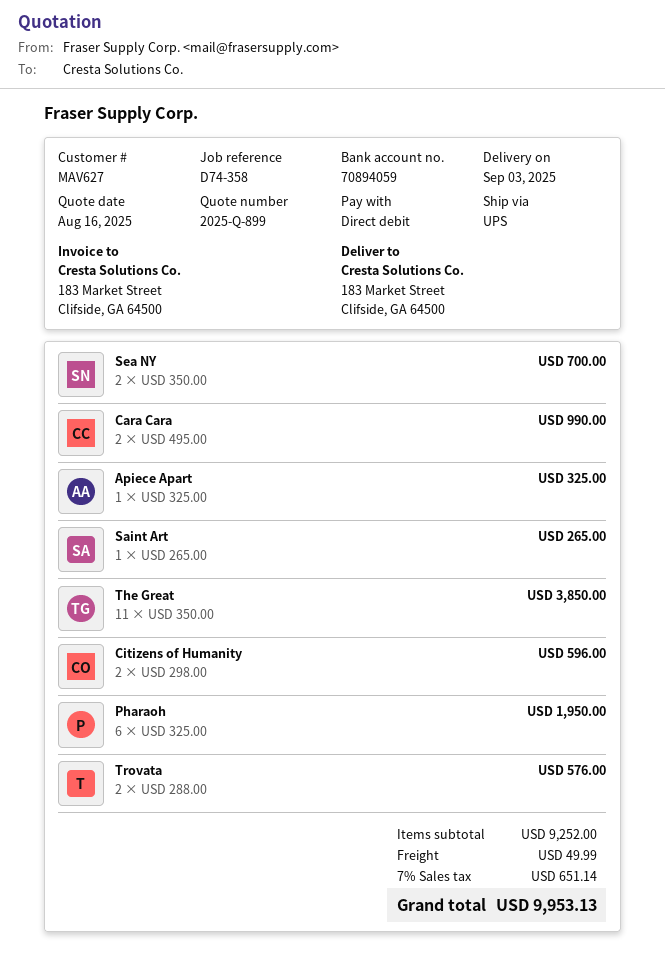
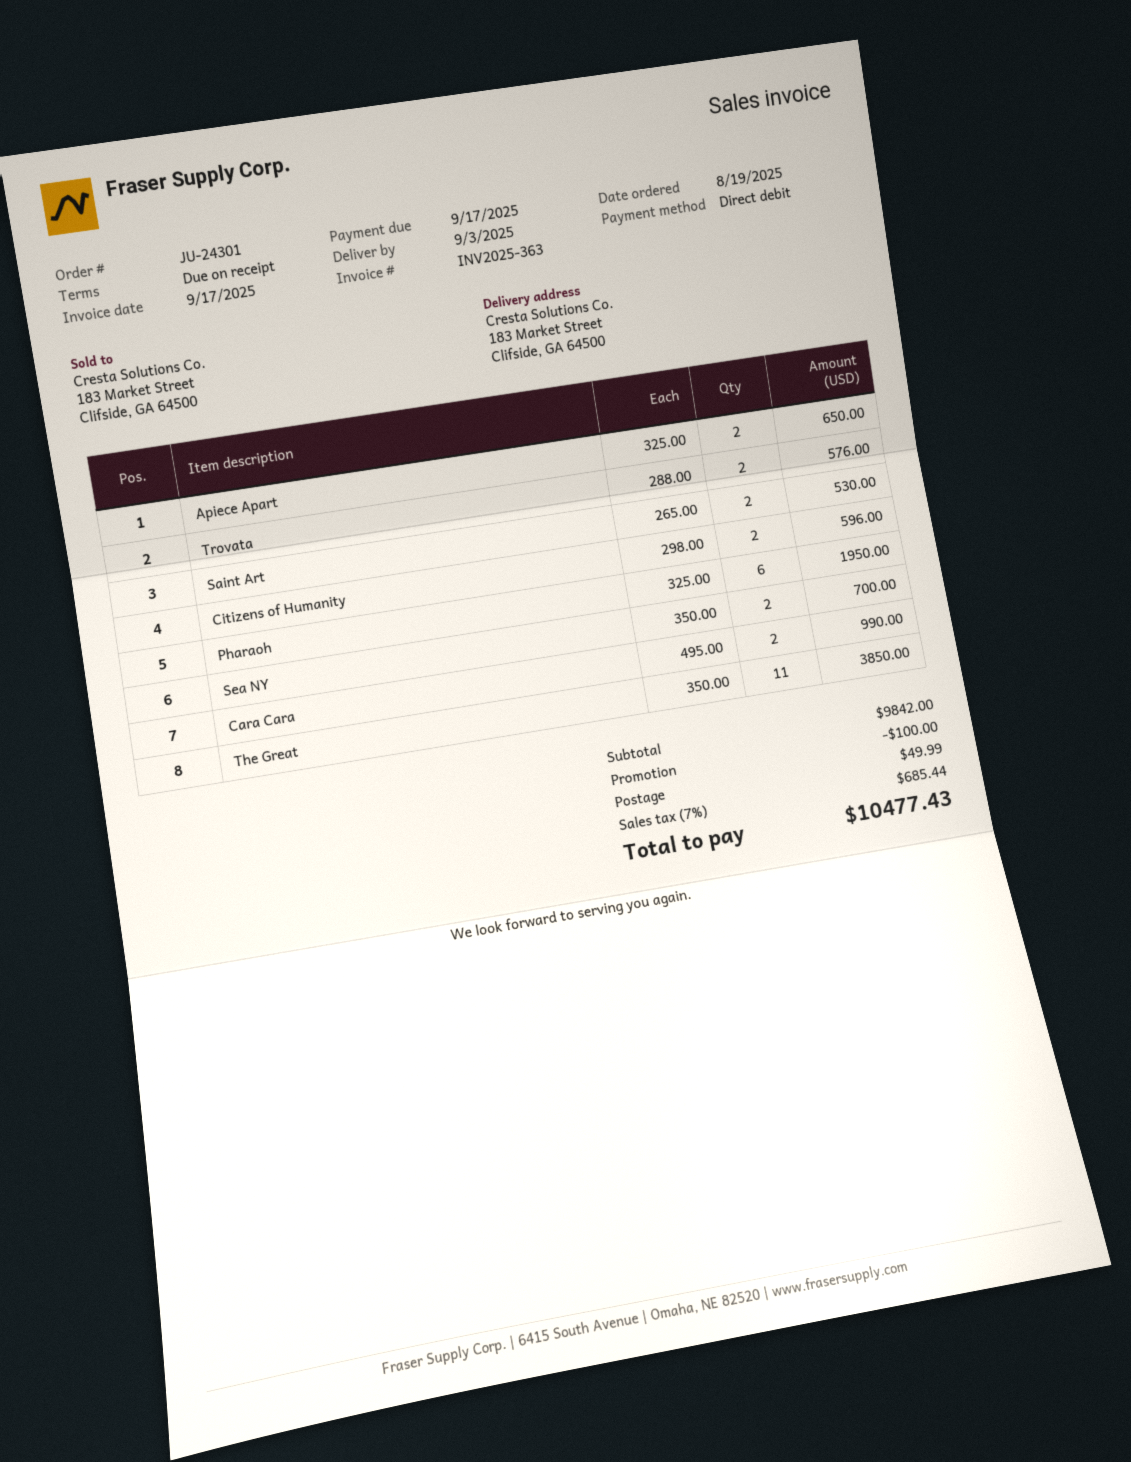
Apiece Apart: 1 x 325.00 = 325.00 -> 2 x 325.00 = 650.00
Saint Art: 1 x 265.00 = 265.00 -> 2 x 265.00 = 530.00
subtotal: 9252.00 -> 9842.00
discount: none -> 100.00
tax: 7% = 651.14 -> 7% = 685.44
total: 9953.13 -> 10477.43

